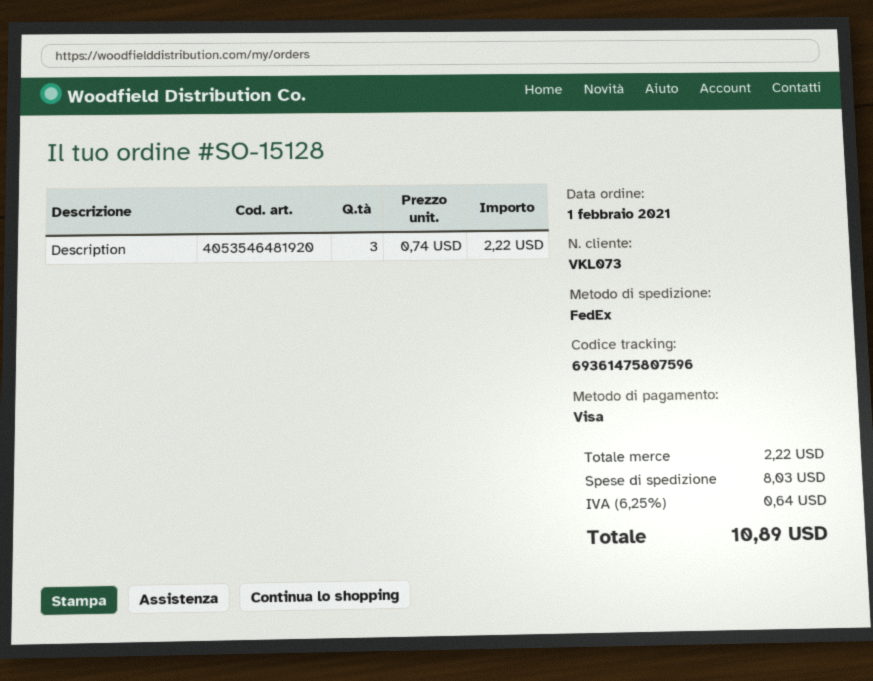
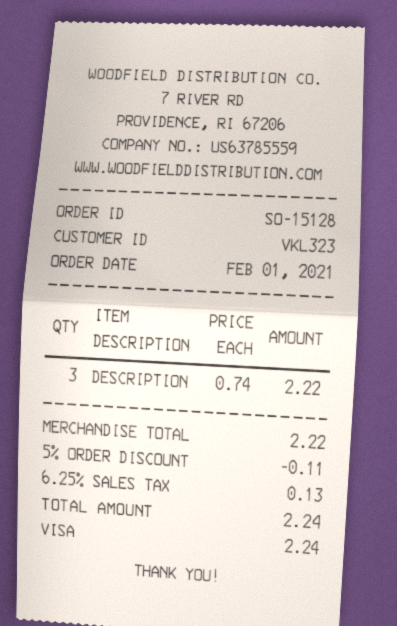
customer number: VKL073 -> VKL323
discount: none -> 5% = 0.11
shipping: 8.03 -> none
tax: 6.25% = 0.64 -> 6.25% = 0.13
total: 10.89 -> 2.24

